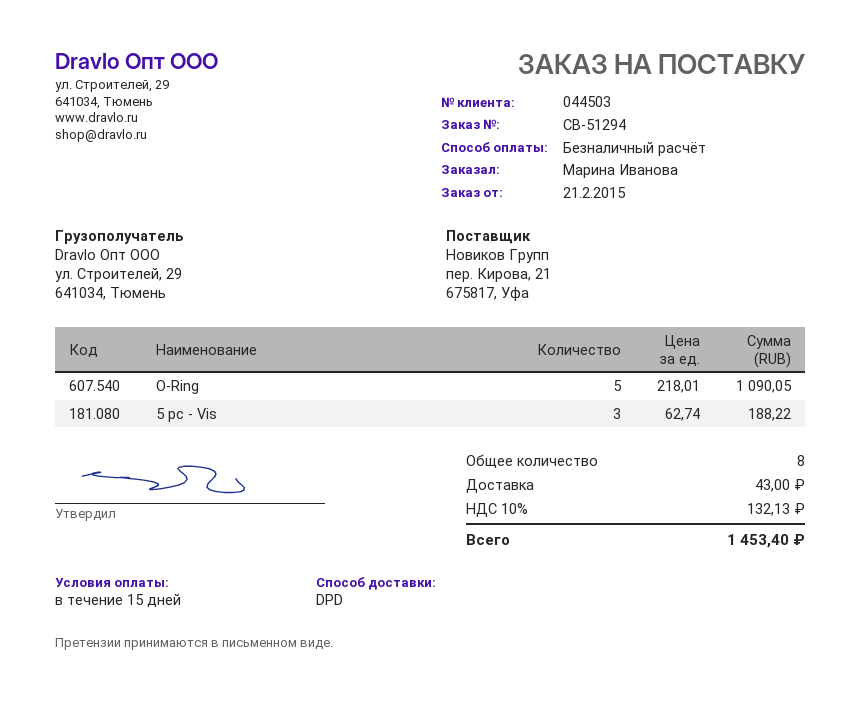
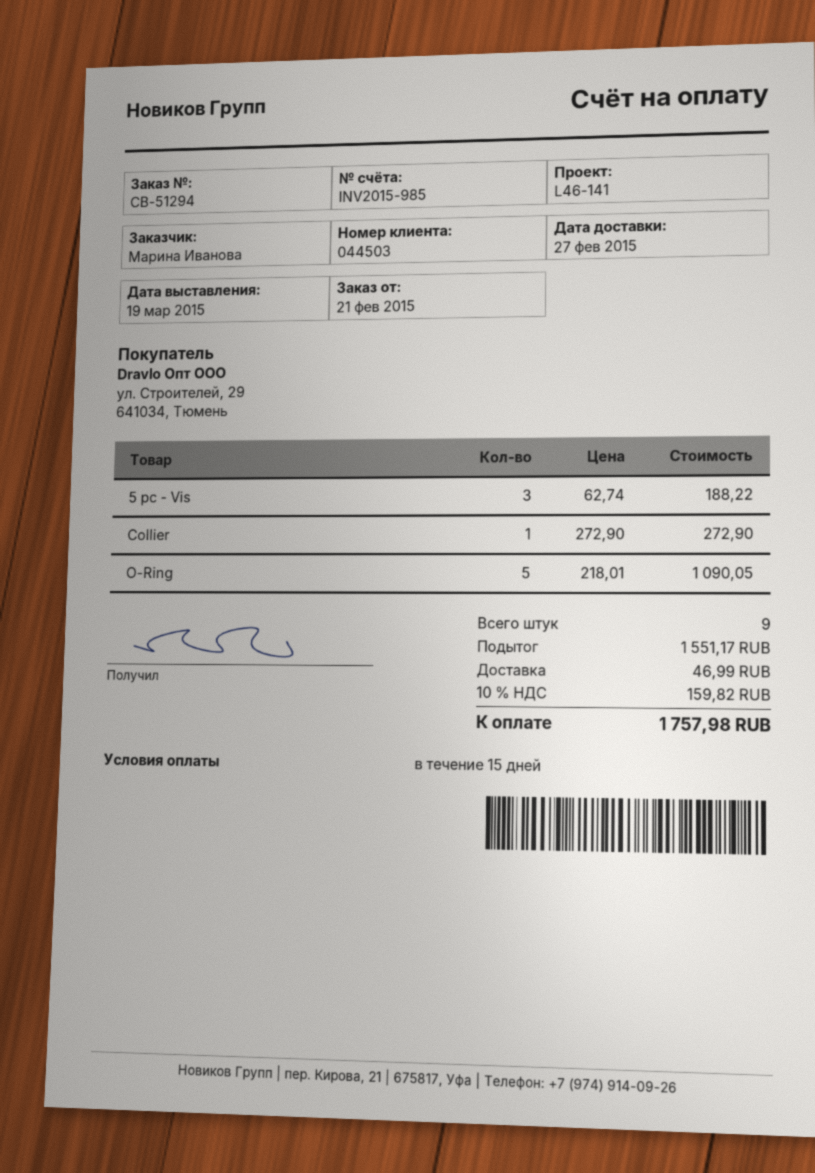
Collier: none -> 1 x 272.90 = 272.90
total quantity: 8 -> 9
shipping: 43.00 -> 46.99
tax: 10% = 132.13 -> 10% = 159.82
total: 1453.40 -> 1757.98

